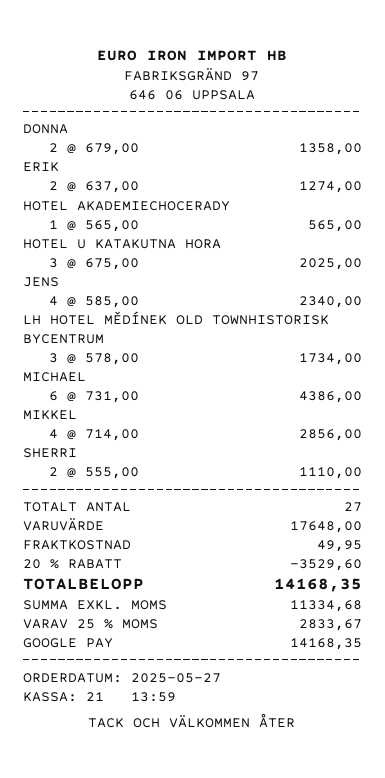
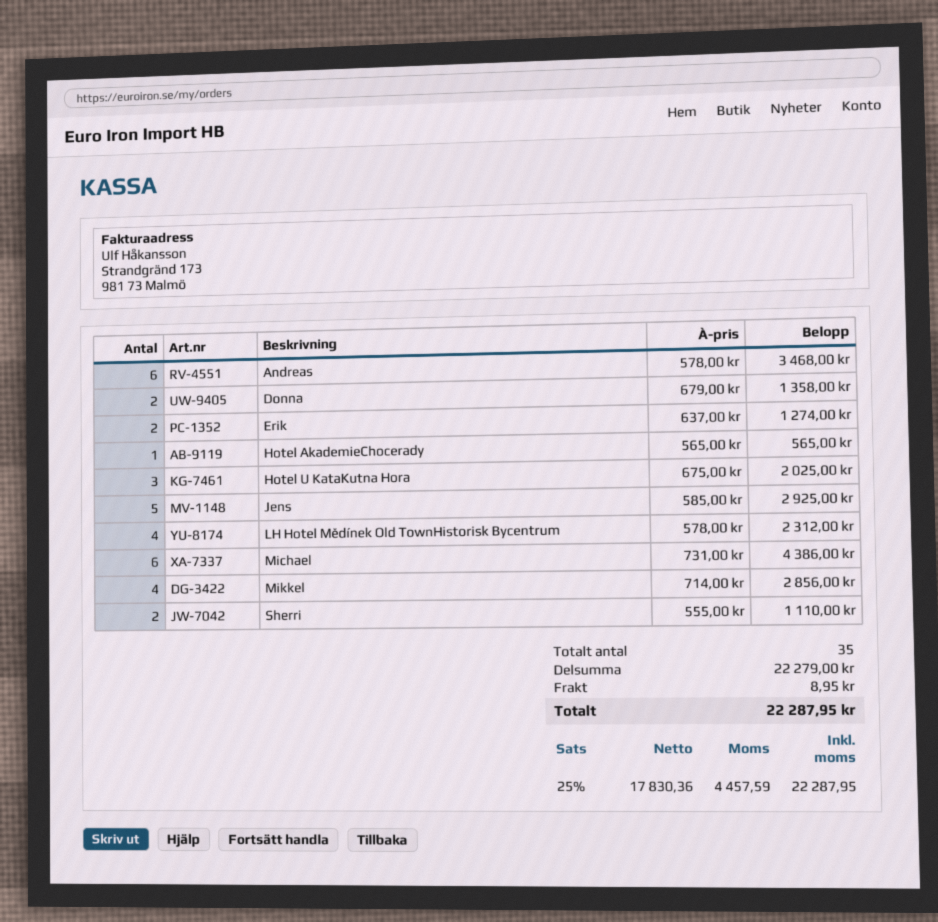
JENS: 4 x 585.00 = 2340.00 -> 5 x 585.00 = 2925.00
LH HOTEL MĚDÍNEK OLD TOWNHISTORISK BYCENTRUM: 3 x 578.00 = 1734.00 -> 4 x 578.00 = 2312.00
Andreas: none -> 6 x 578.00 = 3468.00
total quantity: 27 -> 35
subtotal: 17648.00 -> 22279.00
discount: 20% = 3529.60 -> none
shipping: 49.95 -> 8.95
net: 11334.68 -> 17830.36
tax: 25% = 2833.67 -> 25% = 4457.59
total: 14168.35 -> 22287.95

